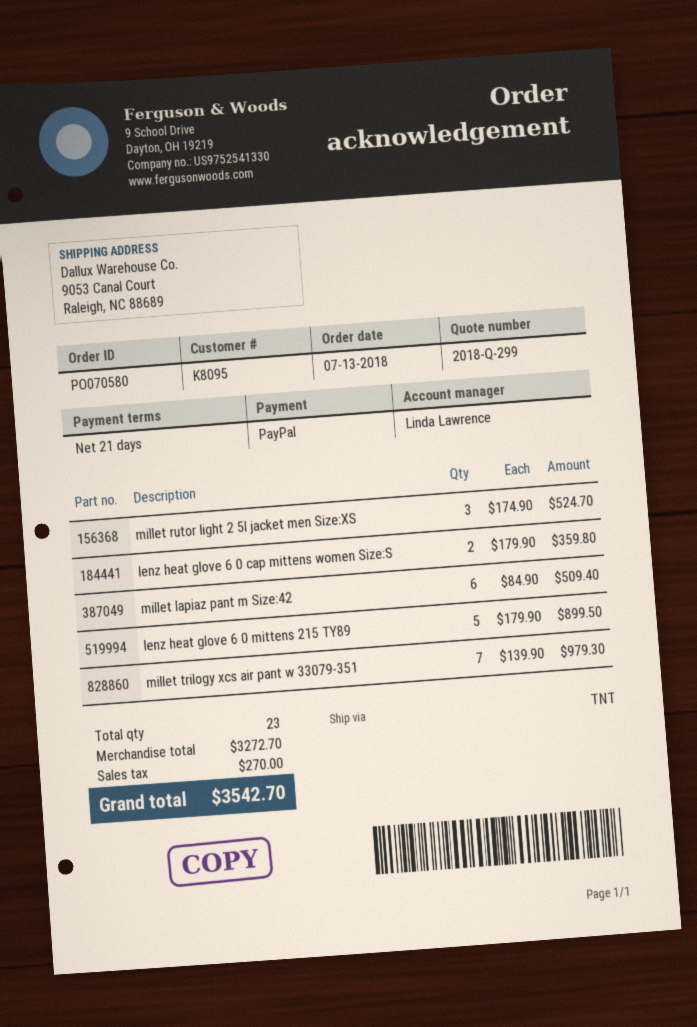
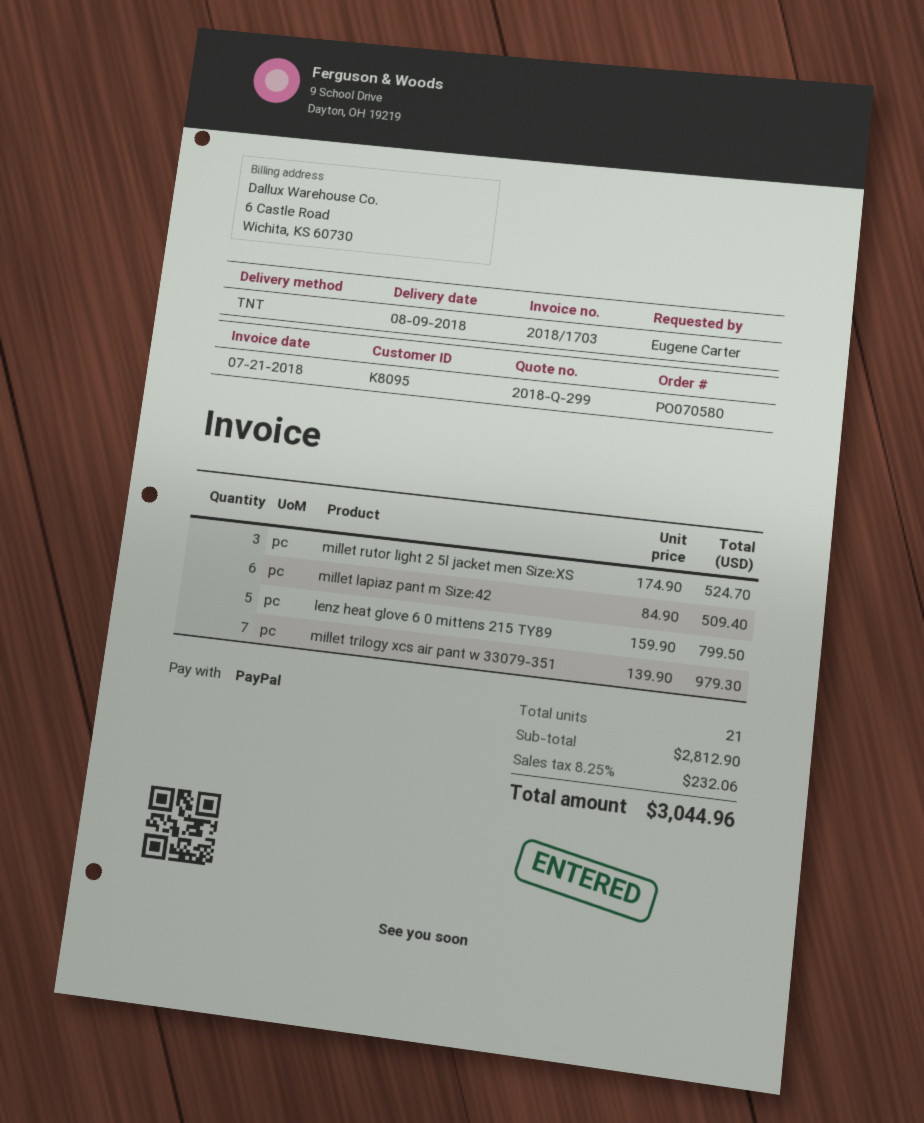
lenz heat glove 6 0 cap mittens women Size:S: 2 x 179.90 = 359.80 -> none
lenz heat glove 6 0 mittens 215 TY89: 5 x 179.90 = 899.50 -> 5 x 159.90 = 799.50
total quantity: 23 -> 21
subtotal: 3272.70 -> 2812.90
tax: 270.00 -> 232.06
total: 3542.70 -> 3044.96

